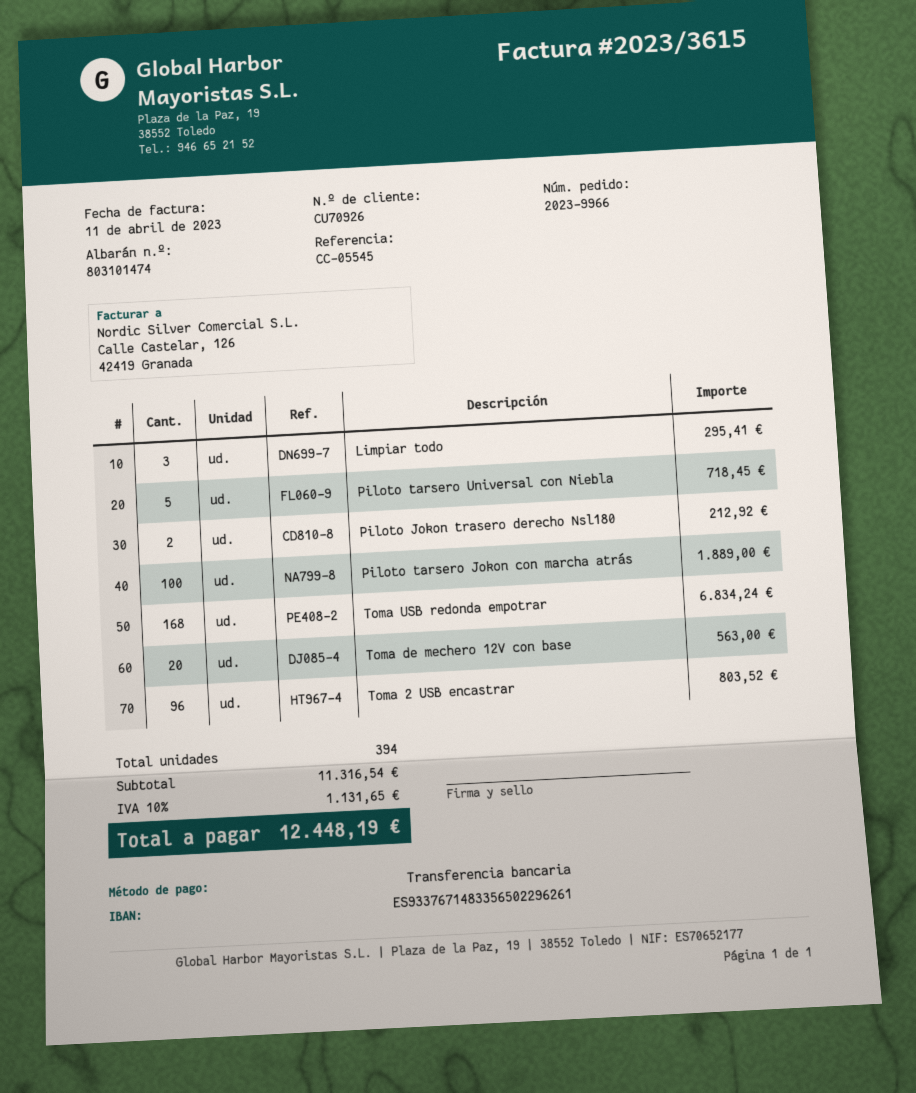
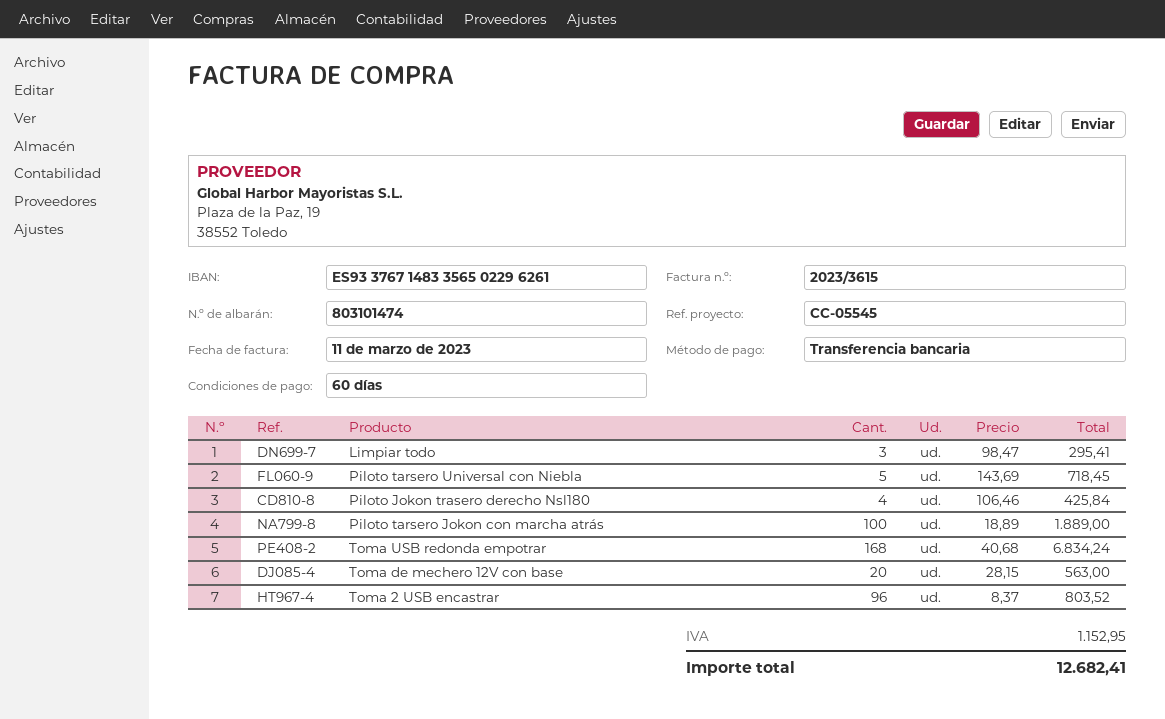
invoice date: 2023-04-11 -> 2023-03-11
Piloto Jokon trasero derecho Nsl180: 2 for 212.92 -> 4 for 425.84
tax: 1131.65 -> 1152.95
total: 12448.19 -> 12682.41

